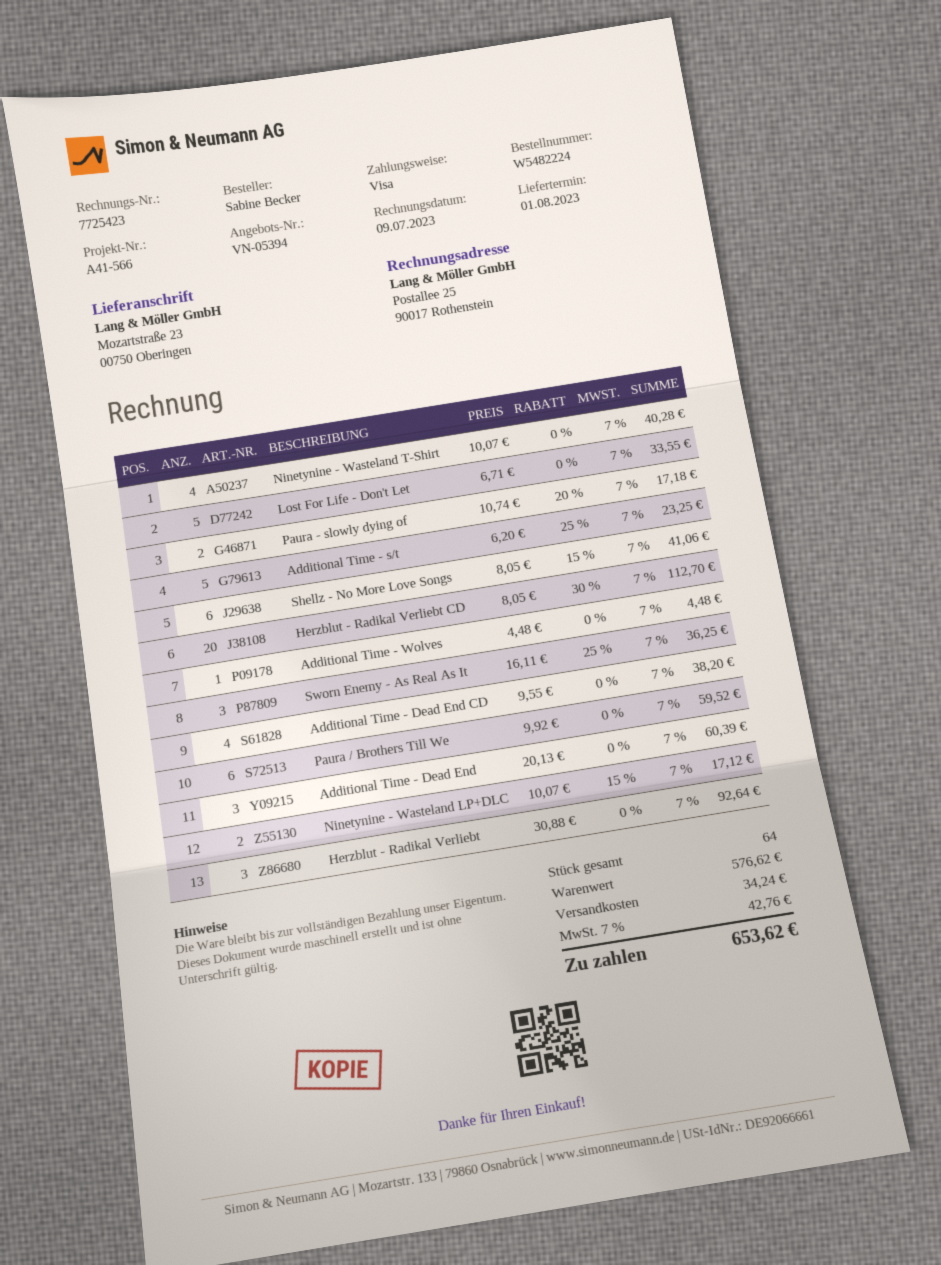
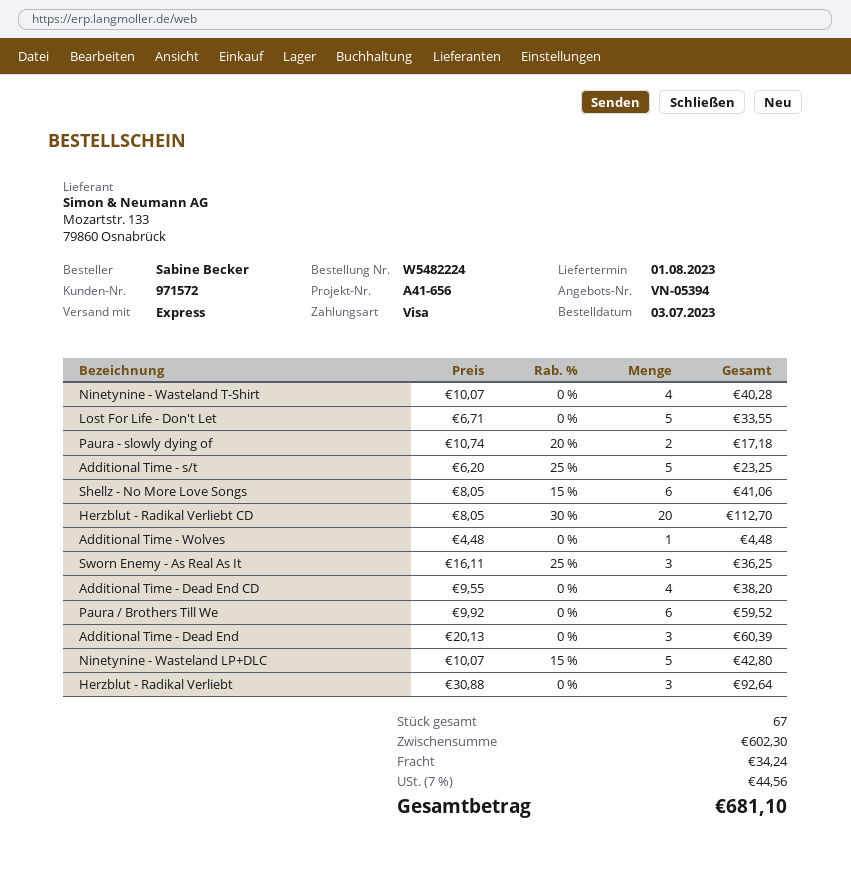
reference: A41-566 -> A41-656
Ninetynine - Wasteland LP+DLC: 2 x 10.07 - 15% = 17.12 -> 5 x 10.07 - 15% = 42.80
total quantity: 64 -> 67
subtotal: 576.62 -> 602.30
tax: 7% = 42.76 -> 7% = 44.56
total: 653.62 -> 681.10

